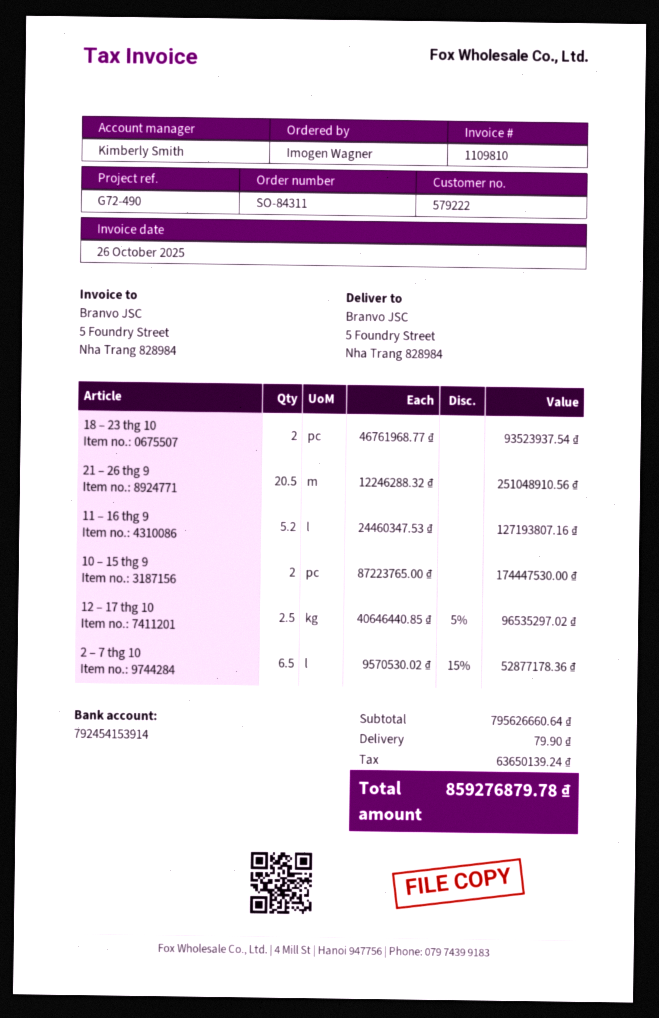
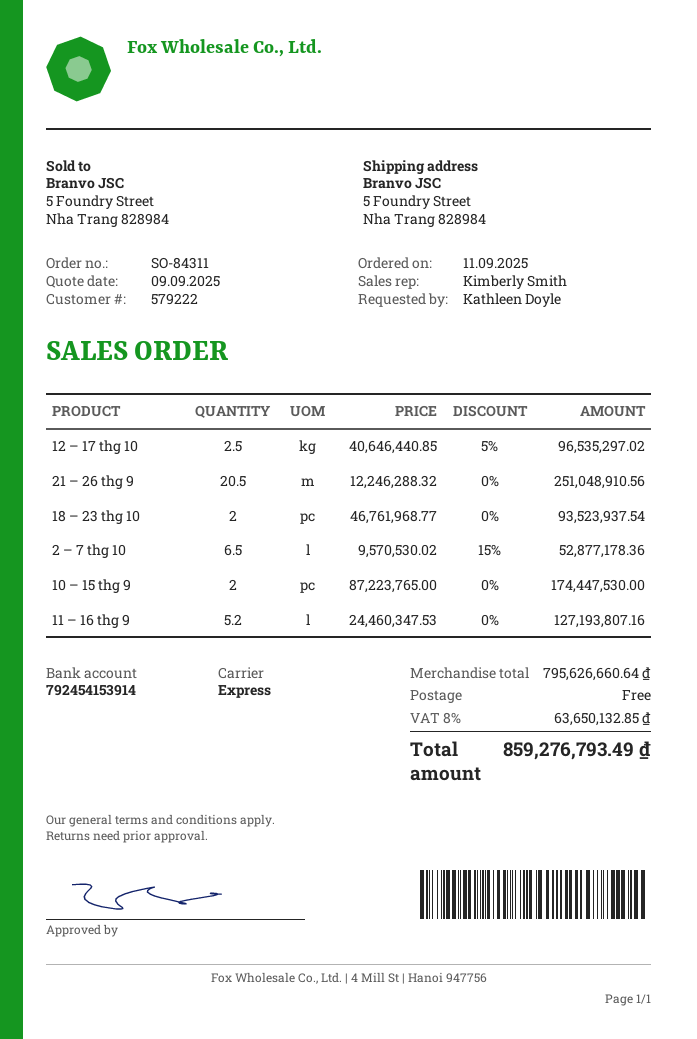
ordered by: Imogen Wagner -> Kathleen Doyle
shipping: 79.90 -> 0.00
tax: 63650139.24 -> 63650132.85
total: 859276879.78 -> 859276793.49

